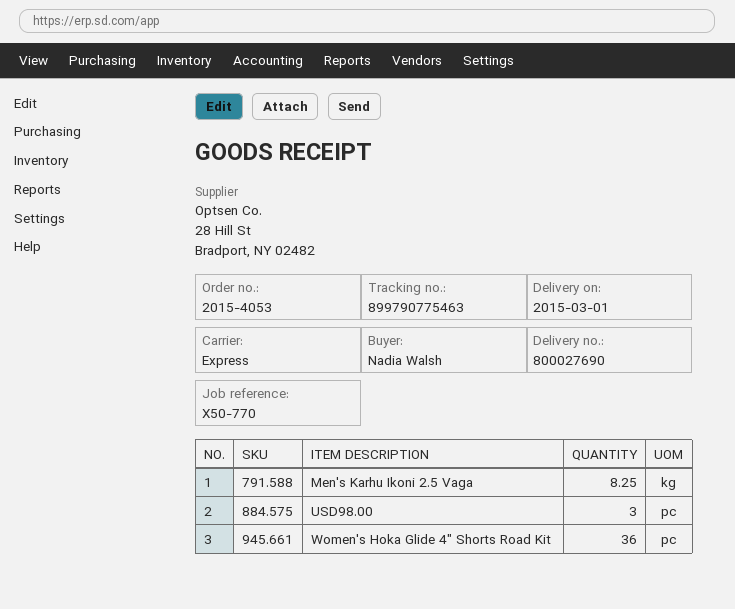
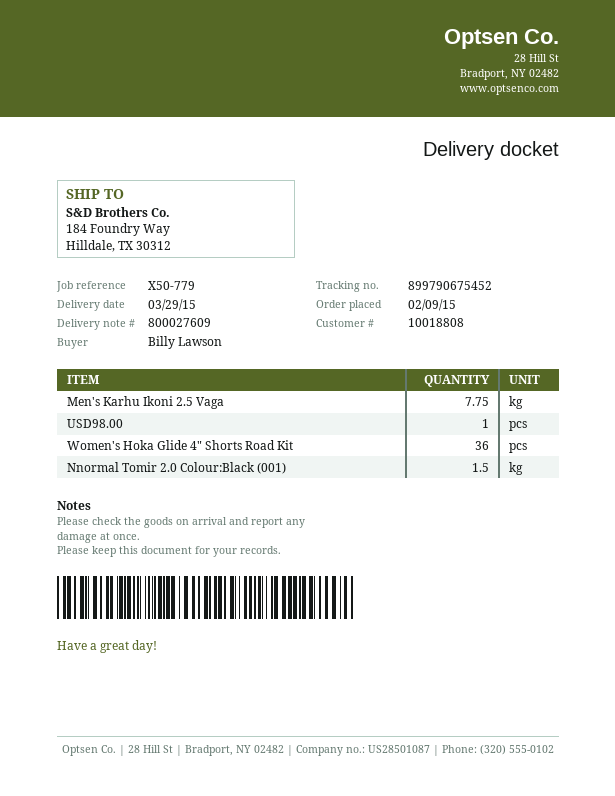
delivery note number: 800027690 -> 800027609
delivery date: 2015-03-01 -> 2015-03-29
reference: X50-770 -> X50-779
ordered by: Nadia Walsh -> Billy Lawson
tracking number: 899790775463 -> 899790675452
Men's Karhu Ikoni 2.5 Vaga: 8.25 -> 7.75
USD98.00: 3 -> 1
Nnormal Tomir 2.0 Colour:Black (001): none -> 1.5

